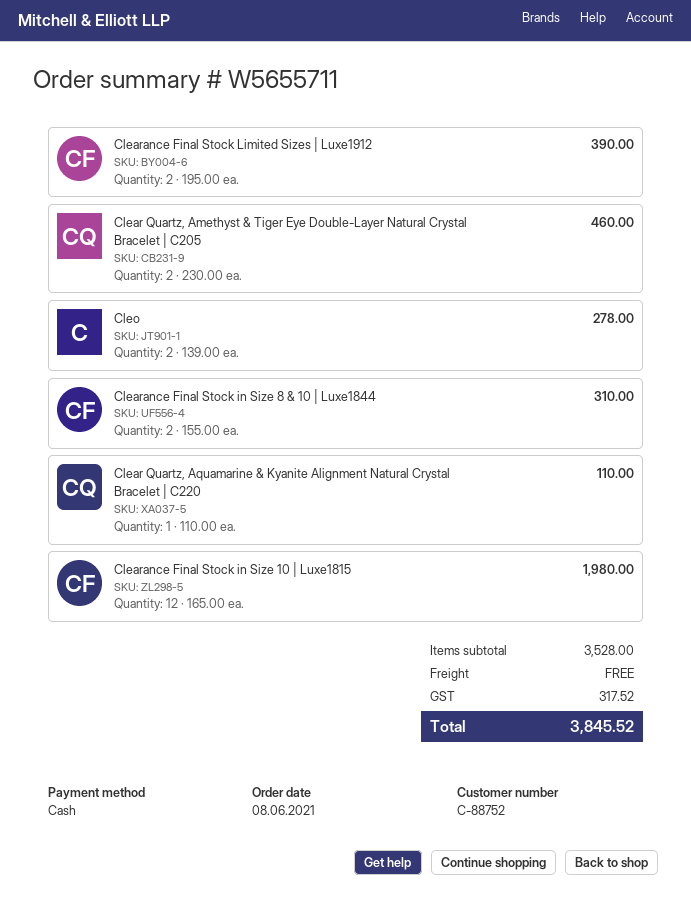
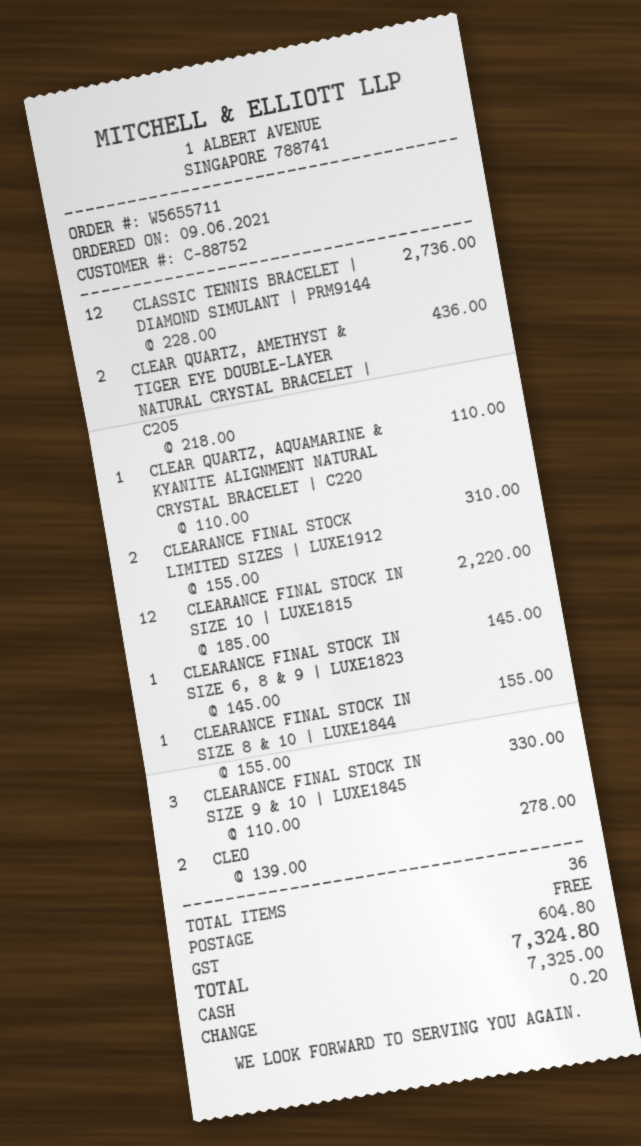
order date: 2021-06-08 -> 2021-06-09
Clearance Final Stock Limited Sizes | Luxe1912: 2 x 195.00 = 390.00 -> 2 x 155.00 = 310.00
Clear Quartz, Amethyst & Tiger Eye Double-Layer Natural Crystal Bracelet | C205: 2 x 230.00 = 460.00 -> 2 x 218.00 = 436.00
Clearance Final Stock in Size 8 & 10 | Luxe1844: 2 x 155.00 = 310.00 -> 1 x 155.00 = 155.00
Clearance Final Stock in Size 10 | Luxe1815: 12 x 165.00 = 1980.00 -> 12 x 185.00 = 2220.00
CLASSIC TENNIS BRACELET | DIAMOND SIMULANT | PRM9144: none -> 12 x 228.00 = 2736.00
CLEARANCE FINAL STOCK IN SIZE 6, 8 & 9 | LUXE1823: none -> 1 x 145.00 = 145.00
CLEARANCE FINAL STOCK IN SIZE 9 & 10 | LUXE1845: none -> 3 x 110.00 = 330.00
tax: 317.52 -> 604.80
total: 3845.52 -> 7324.80

